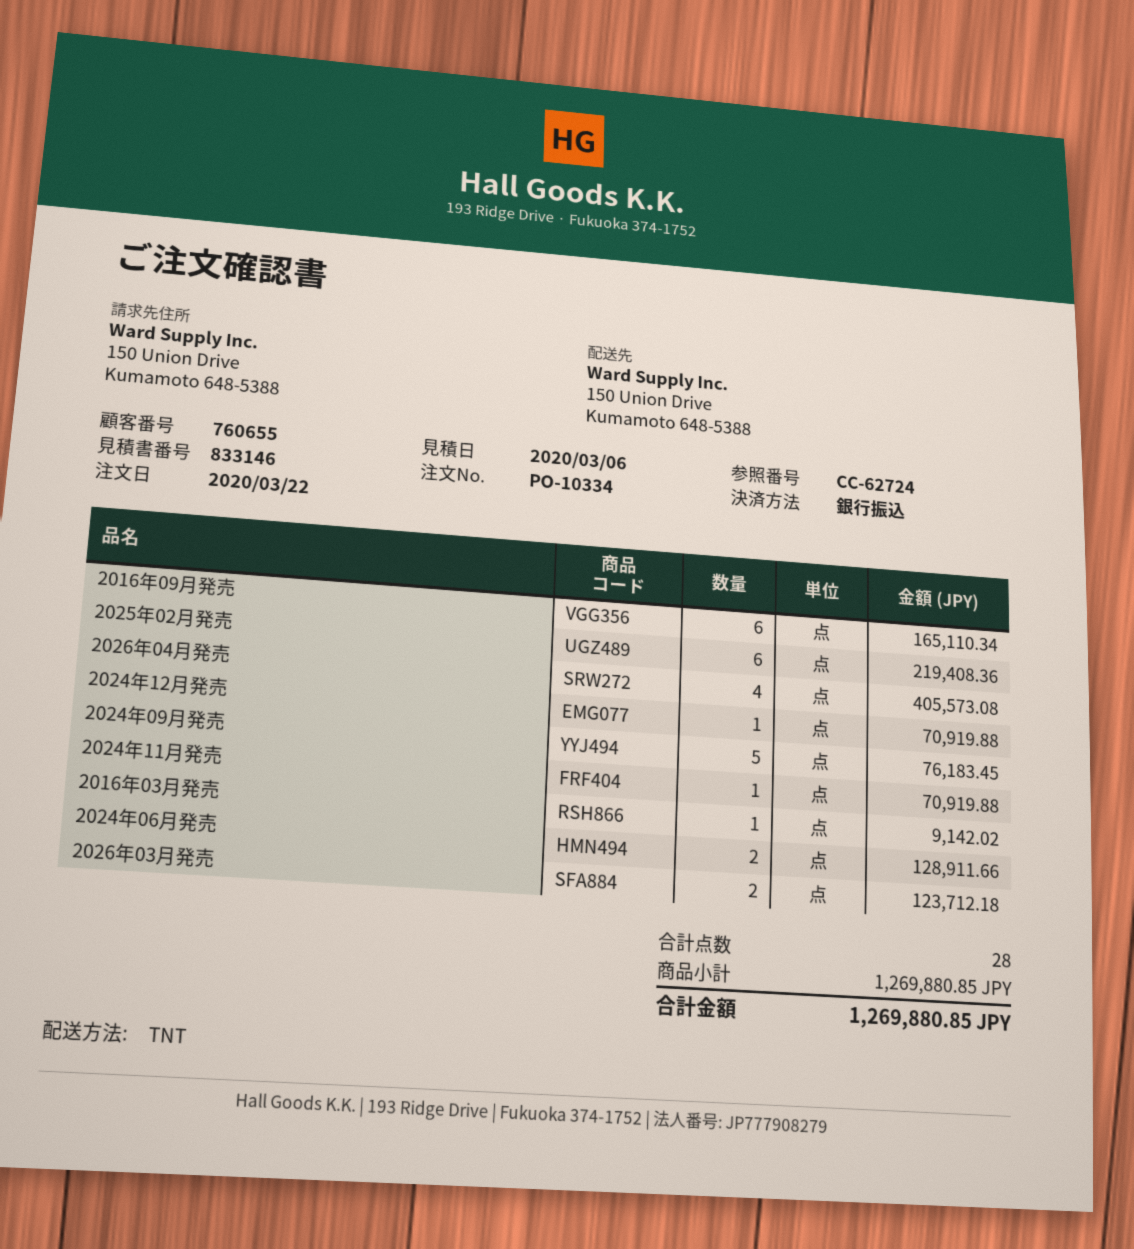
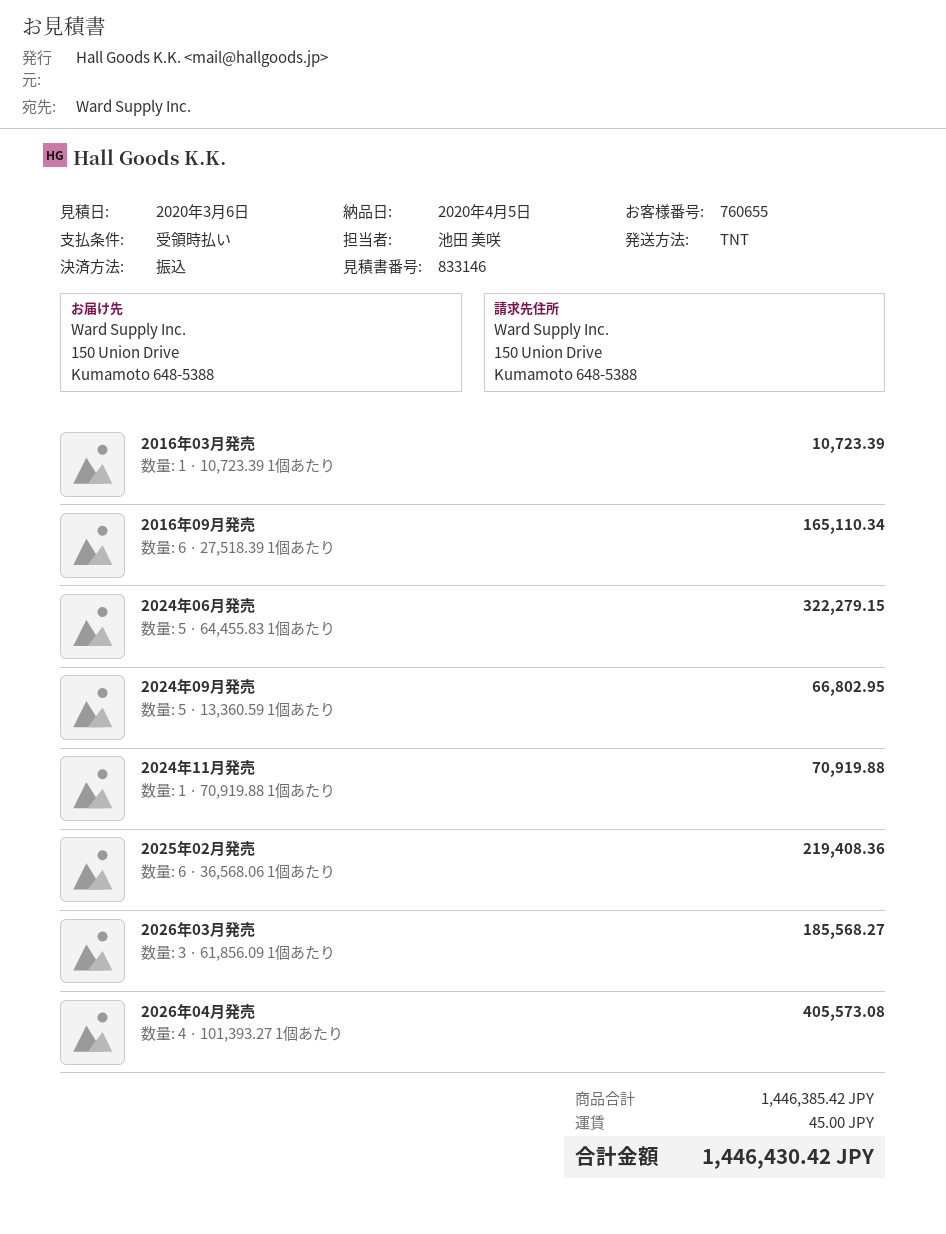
2024年12月発売: 1 for 70919.88 -> none
2024年09月発売: 5 for 76183.45 -> 5 for 66802.95
2016年03月発売: 1 for 9142.02 -> 1 for 10723.39
2024年06月発売: 2 for 128911.66 -> 5 for 322279.15
2026年03月発売: 2 for 123712.18 -> 3 for 185568.27
subtotal: 1269880.85 -> 1446385.42
shipping: none -> 45.00
total: 1269880.85 -> 1446430.42

